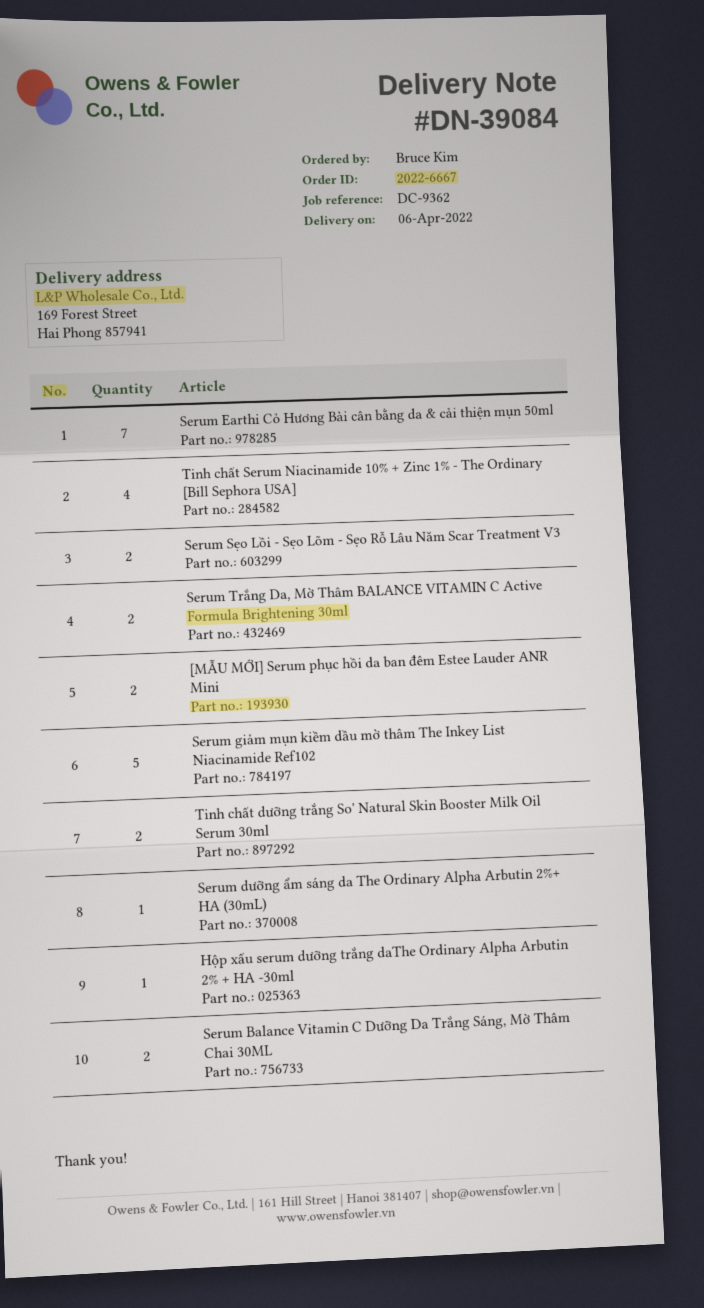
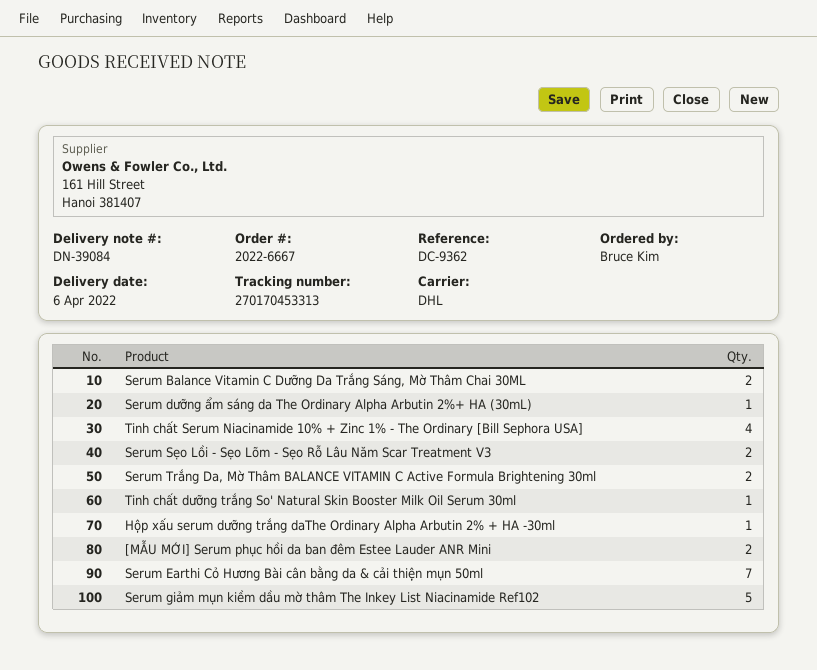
Tinh chất dưỡng trắng So' Natural Skin Booster Milk Oil Serum 30ml: 2 -> 1

